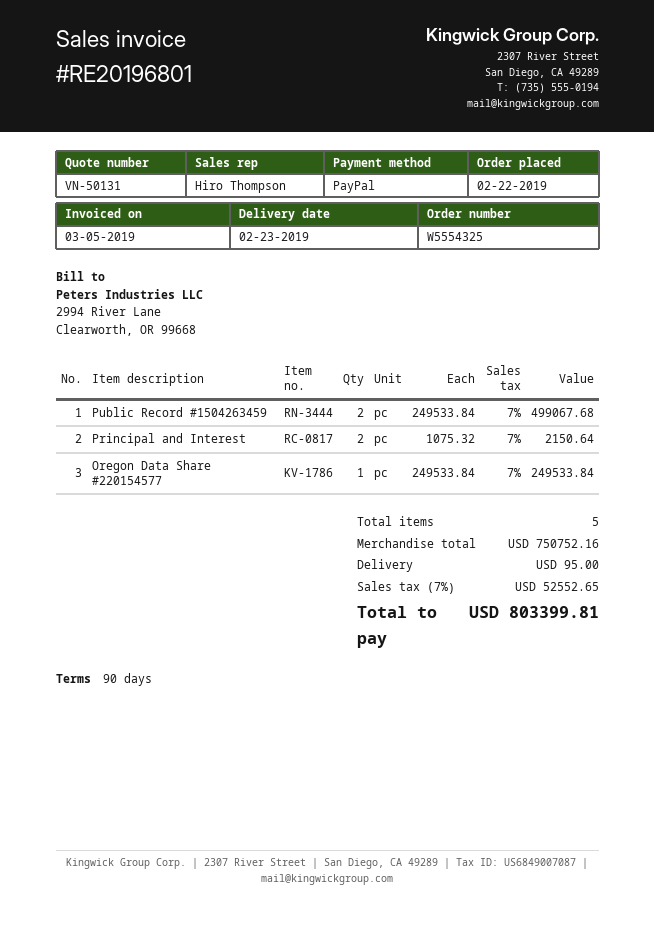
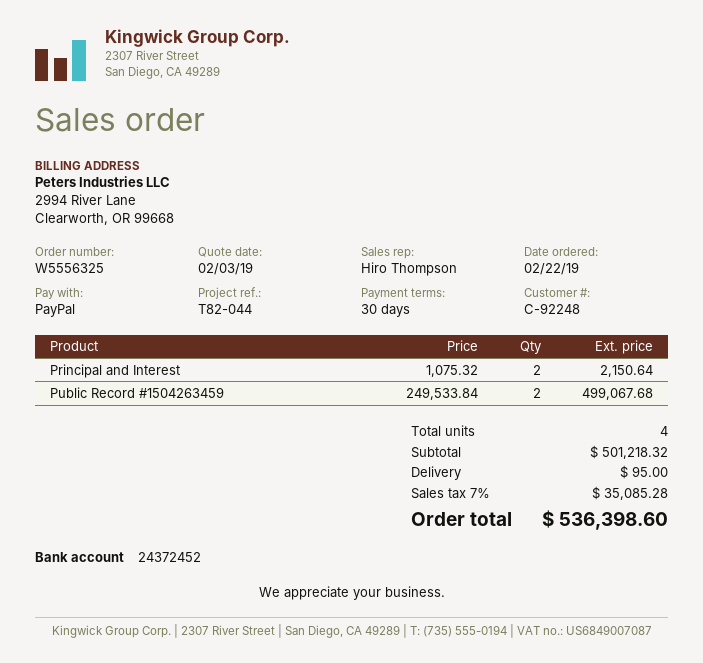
order number: W5554325 -> W5556325
payment terms: 90 days -> 30 days
Oregon Data Share #220154577: 1 x 249533.84 = 249533.84 -> none
total quantity: 5 -> 4
subtotal: 750752.16 -> 501218.32
tax: 7% = 52552.65 -> 7% = 35085.28
total: 803399.81 -> 536398.60

